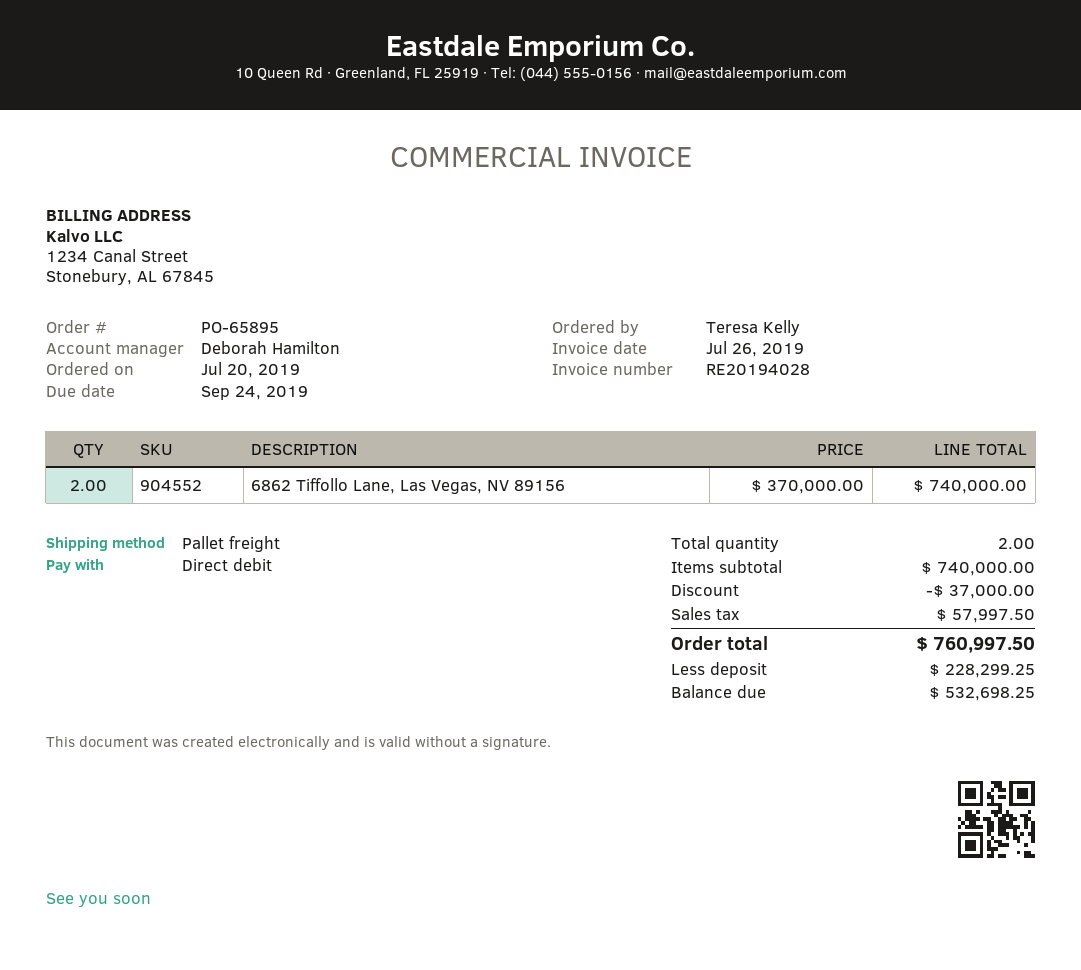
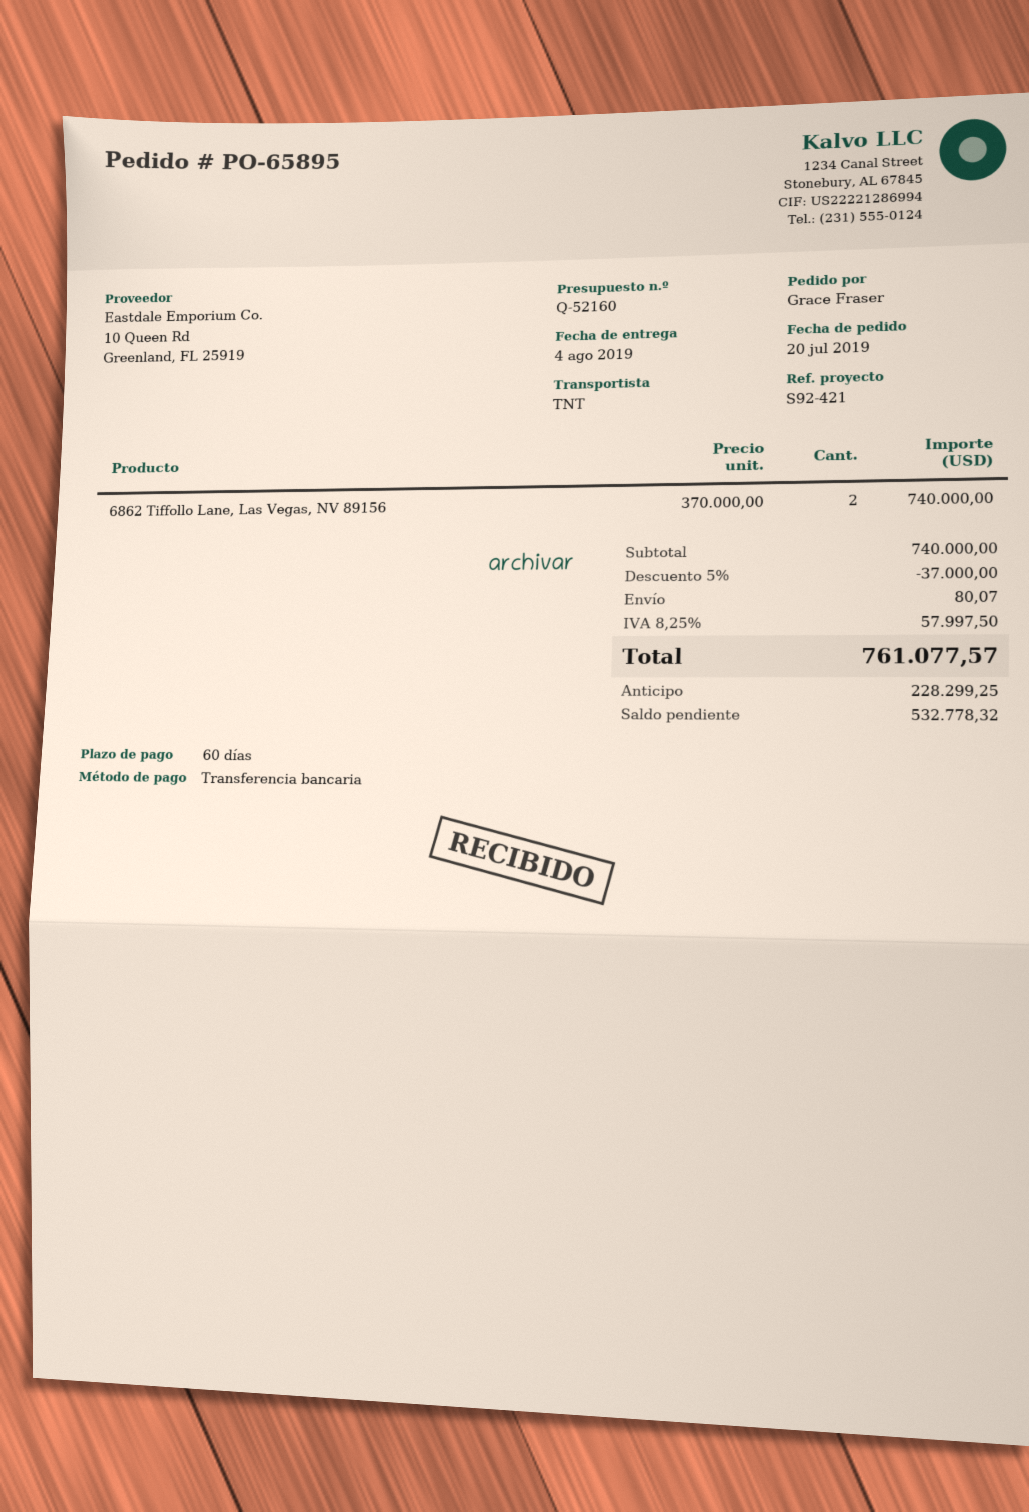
ordered by: Teresa Kelly -> Grace Fraser
payment method: direct debit -> bank transfer
shipping method: pallet freight -> TNT
shipping: none -> 80.07
total: 760997.50 -> 761077.57
balance: 532698.25 -> 532778.32

